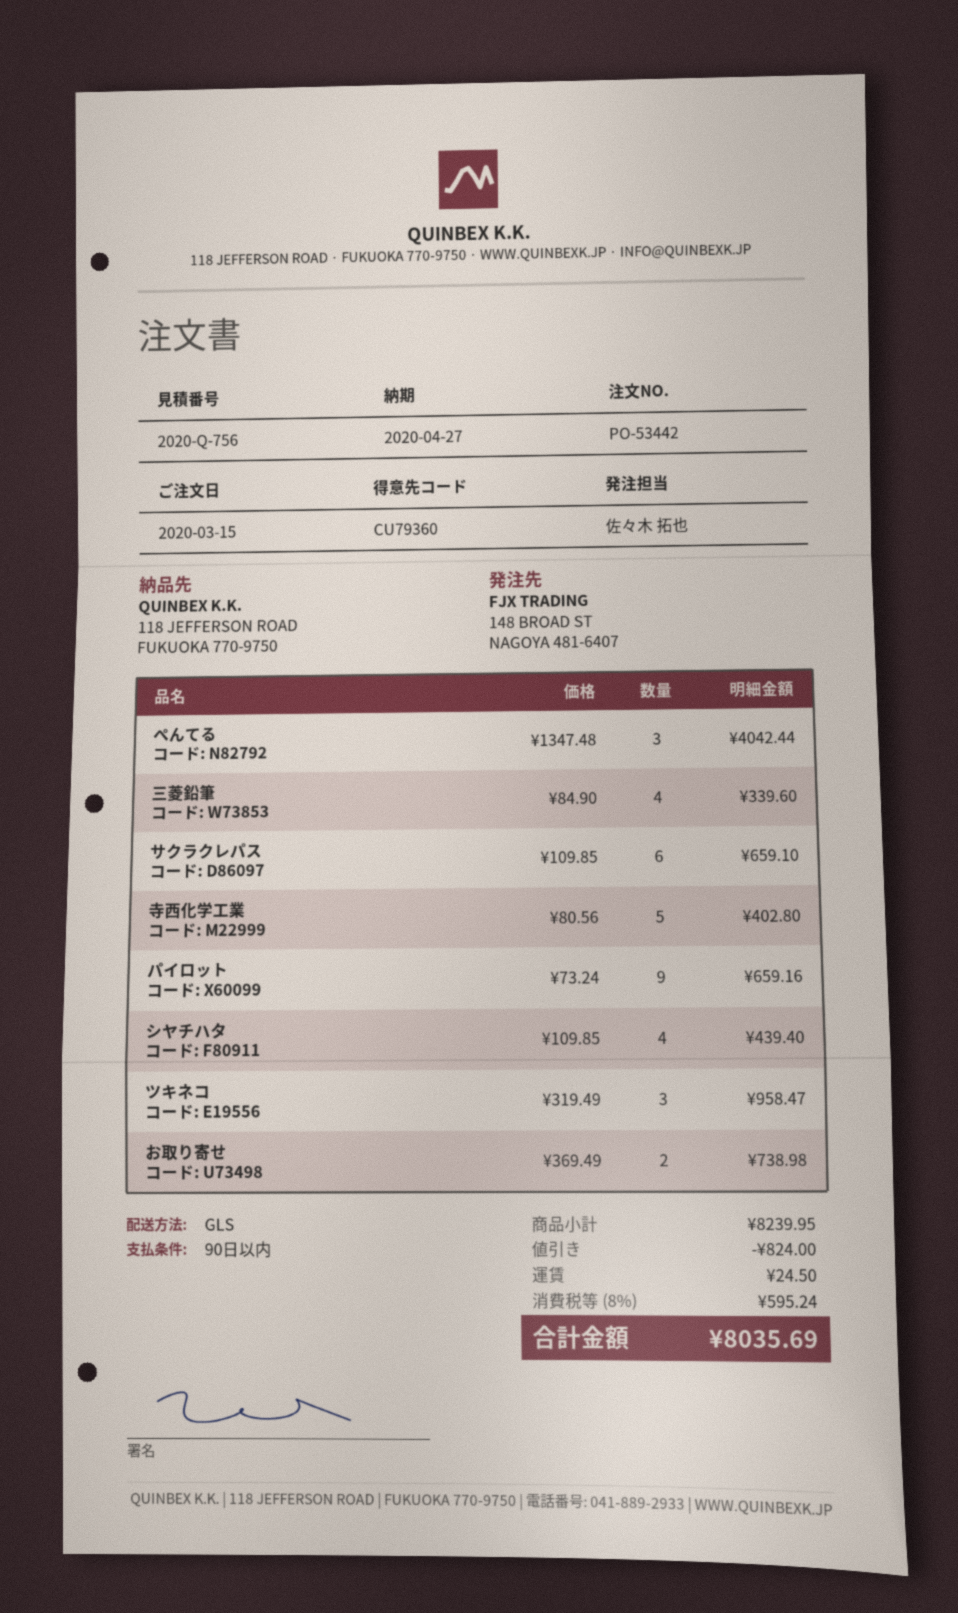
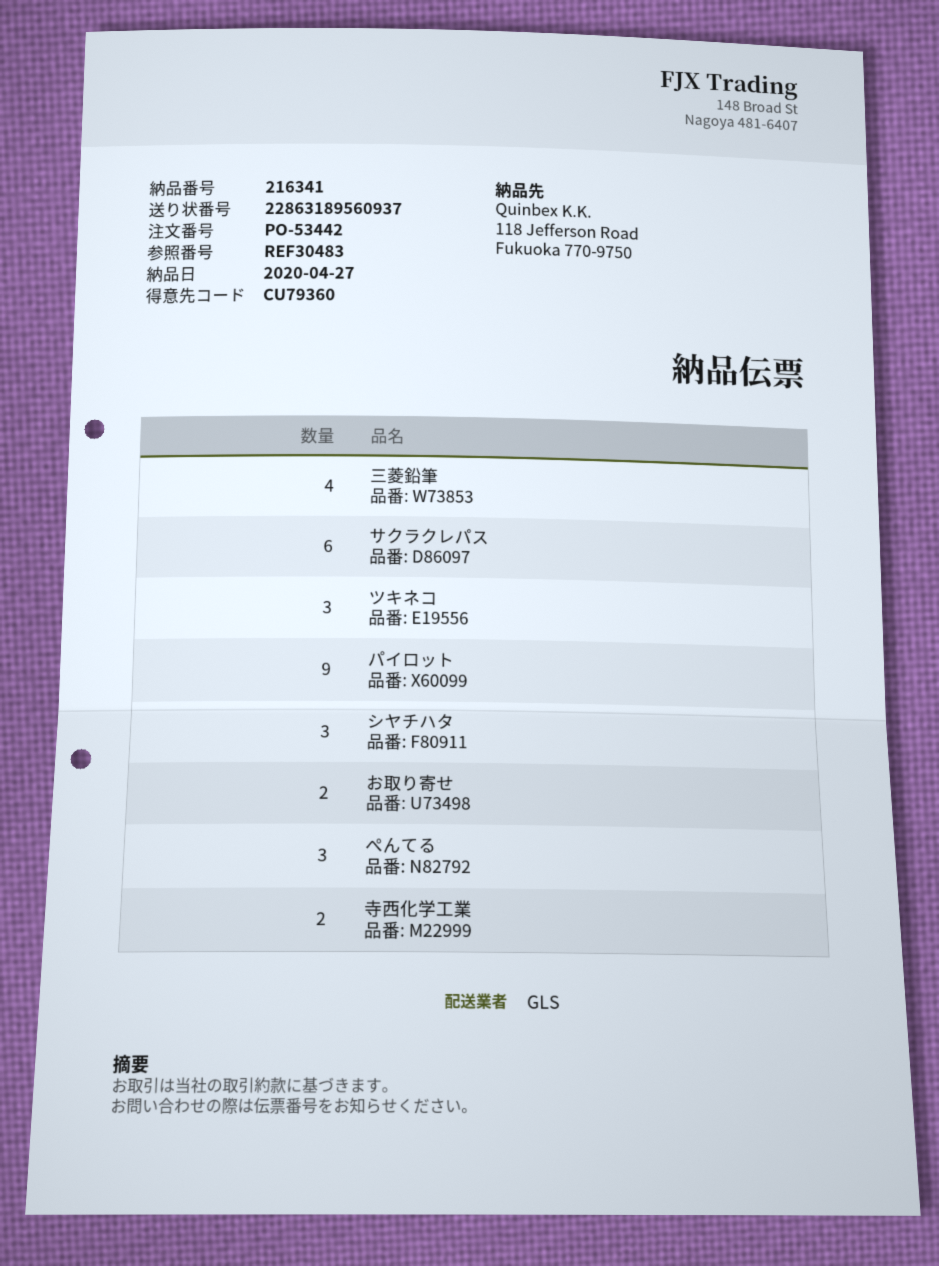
寺西化学工業: 5 -> 2
シヤチハタ: 4 -> 3

